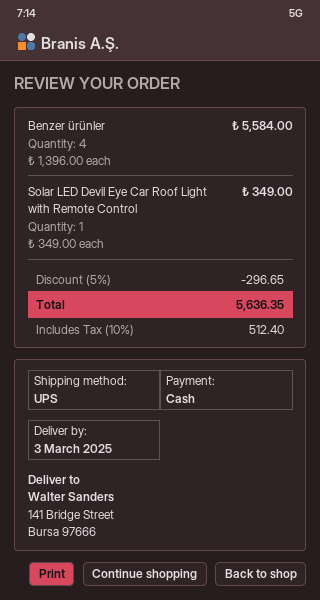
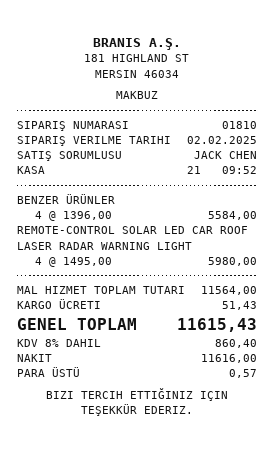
Solar LED Devil Eye Car Roof Light with Remote Control: 1 x 349.00 = 349.00 -> none
REMOTE-CONTROL SOLAR LED CAR ROOF LASER RADAR WARNING LIGHT: none -> 4 x 1495.00 = 5980.00
discount: 5% = 296.65 -> none
shipping: none -> 51.43
tax: 10% = 512.40 -> 8% = 860.40
total: 5636.35 -> 11615.43

